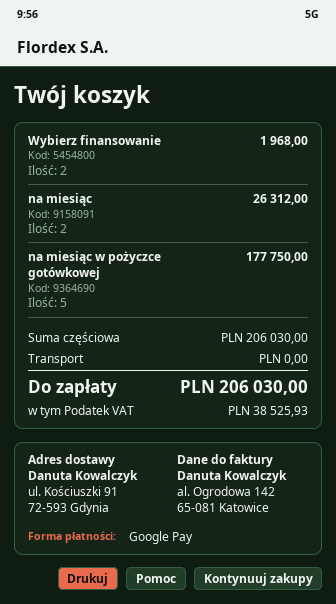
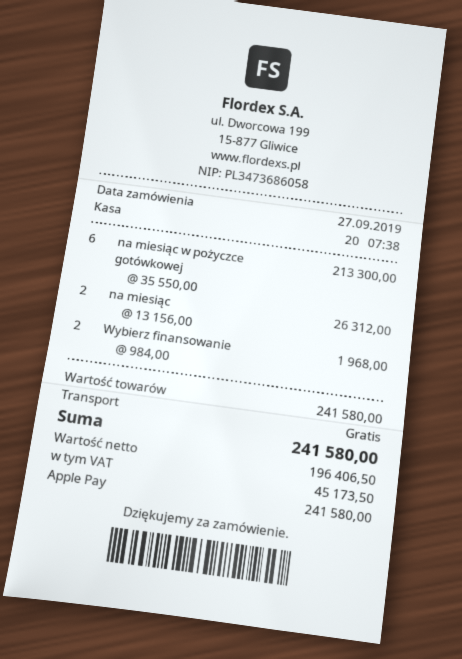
payment method: Google Pay -> Apple Pay
na miesiąc w pożyczce gotówkowej: 5 for 177750.00 -> 6 for 213300.00
subtotal: 206030.00 -> 241580.00
tax: 38525.93 -> 45173.50
total: 206030.00 -> 241580.00

